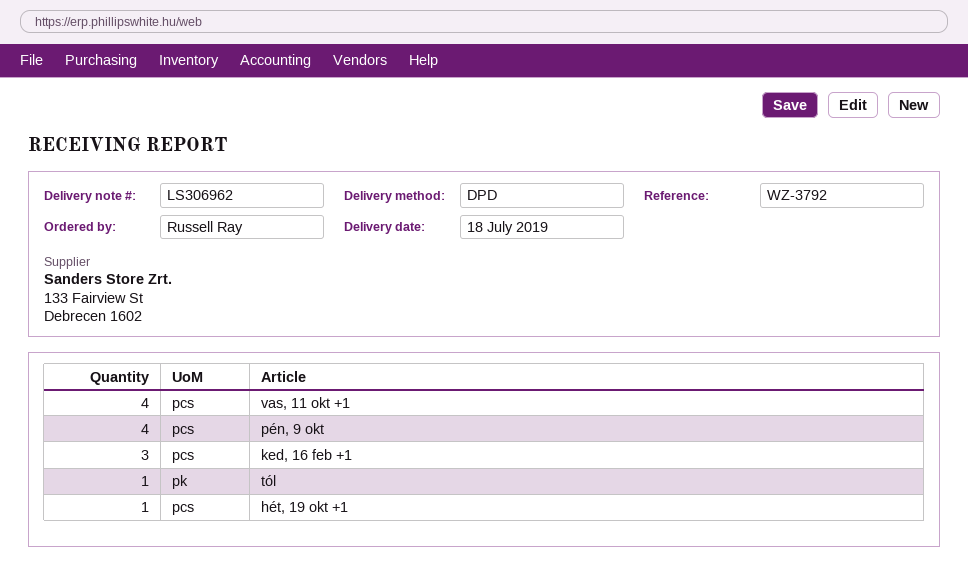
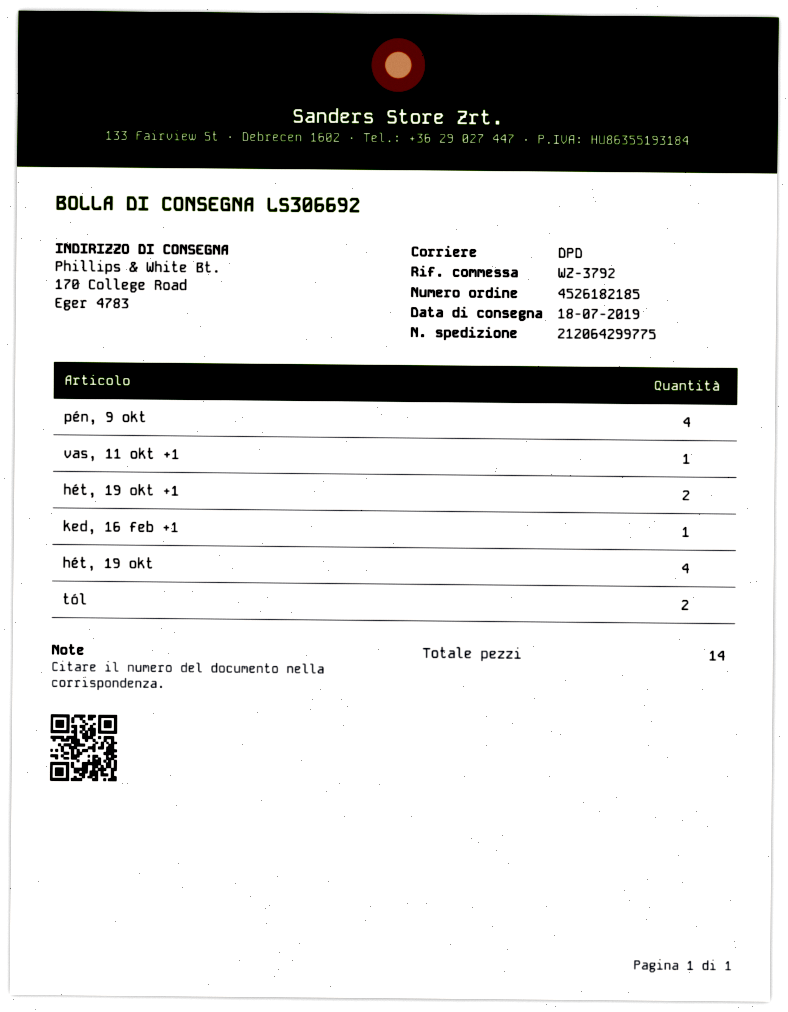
delivery note number: LS306962 -> LS306692
vas, 11 okt +1: 4 -> 1
ked, 16 feb +1: 3 -> 1
tól: 1 -> 2
hét, 19 okt +1: 1 -> 2
hét, 19 okt: none -> 4

